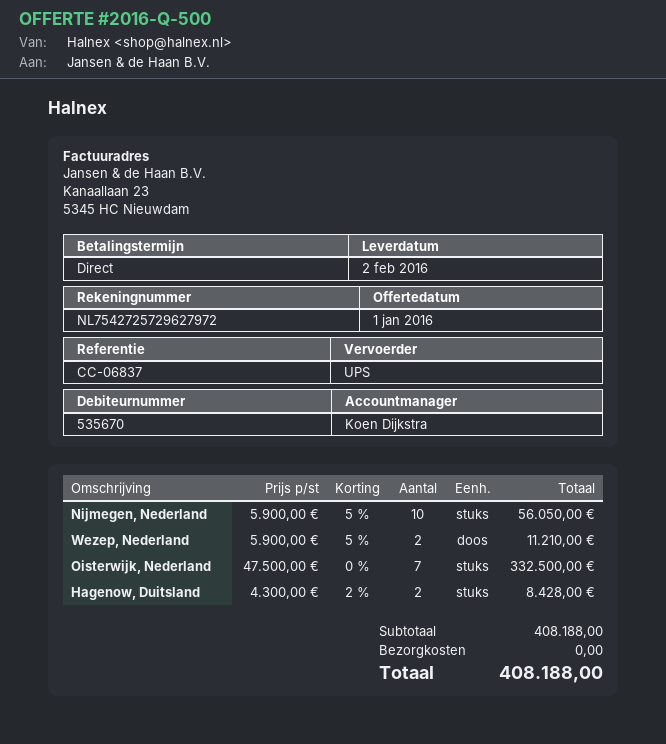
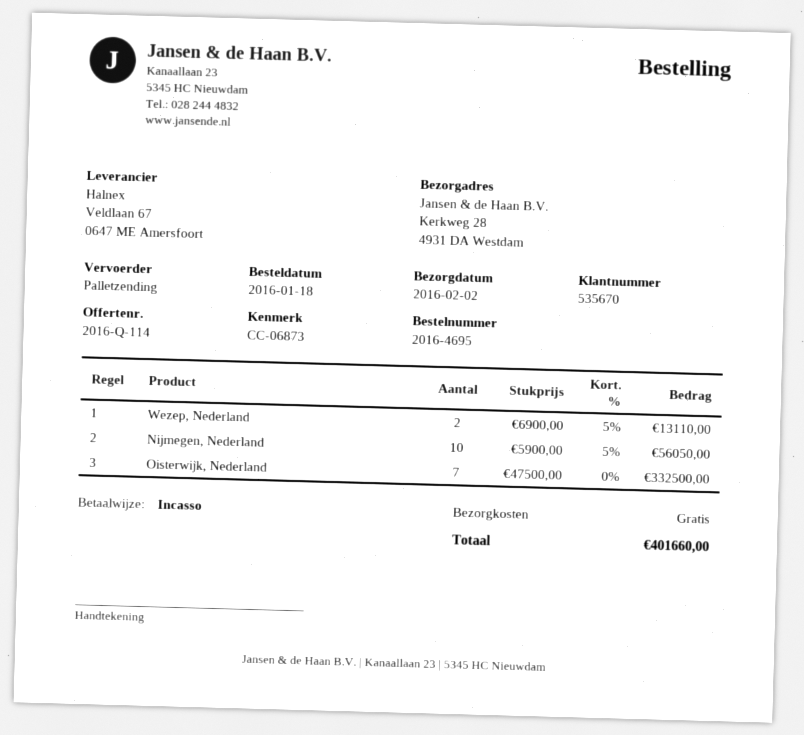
quote number: 2016-Q-500 -> 2016-Q-114
reference: CC-06837 -> CC-06873
shipping method: UPS -> pallet freight
Wezep, Nederland: 2 x 5900.00 - 5% = 11210.00 -> 2 x 6900.00 - 5% = 13110.00
Hagenow, Duitsland: 2 x 4300.00 - 2% = 8428.00 -> none
total: 408188.00 -> 401660.00

